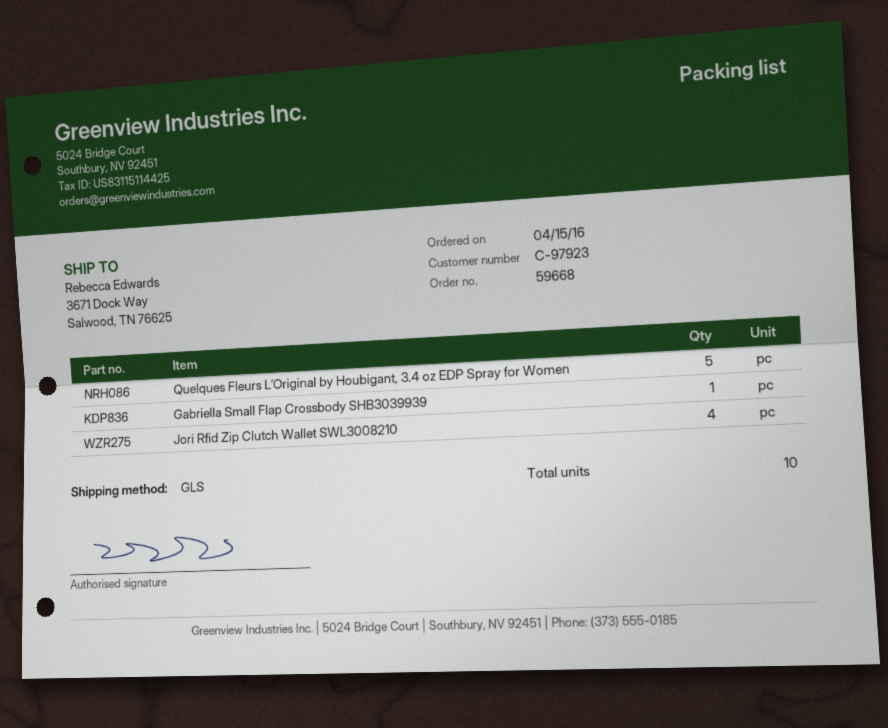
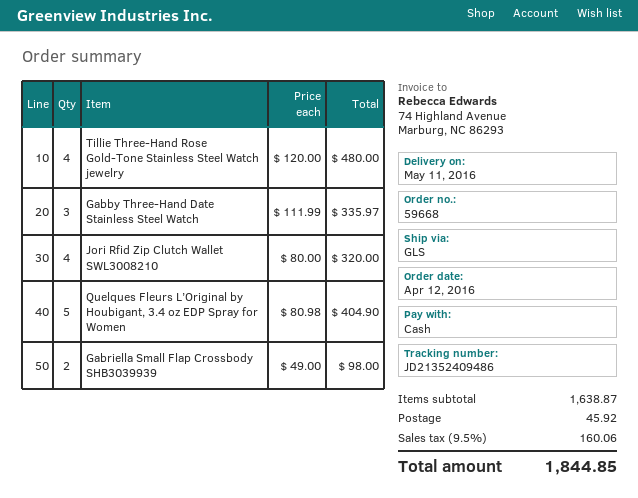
order date: 2016-04-15 -> 2016-04-12
Gabriella Small Flap Crossbody SHB3039939: 1 -> 2
Tillie Three-Hand Rose Gold-Tone Stainless Steel Watch jewelry: none -> 4
Gabby Three-Hand Date Stainless Steel Watch: none -> 3

